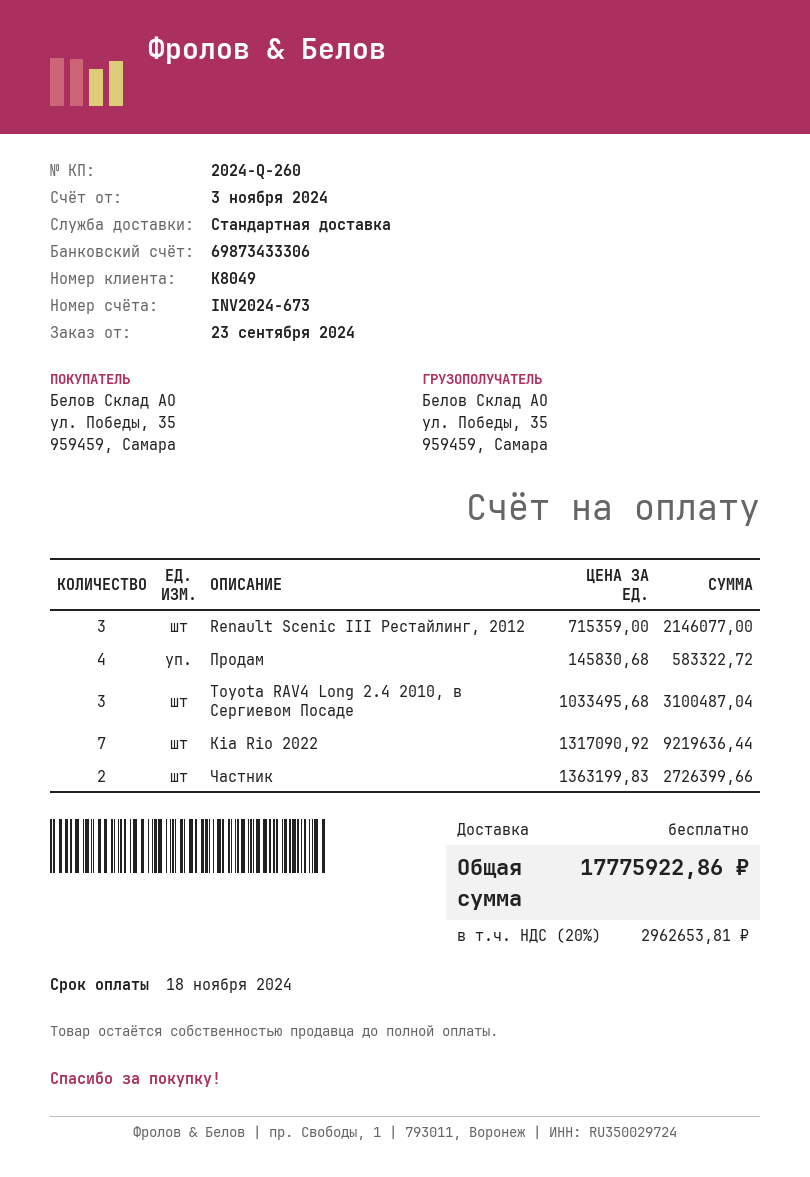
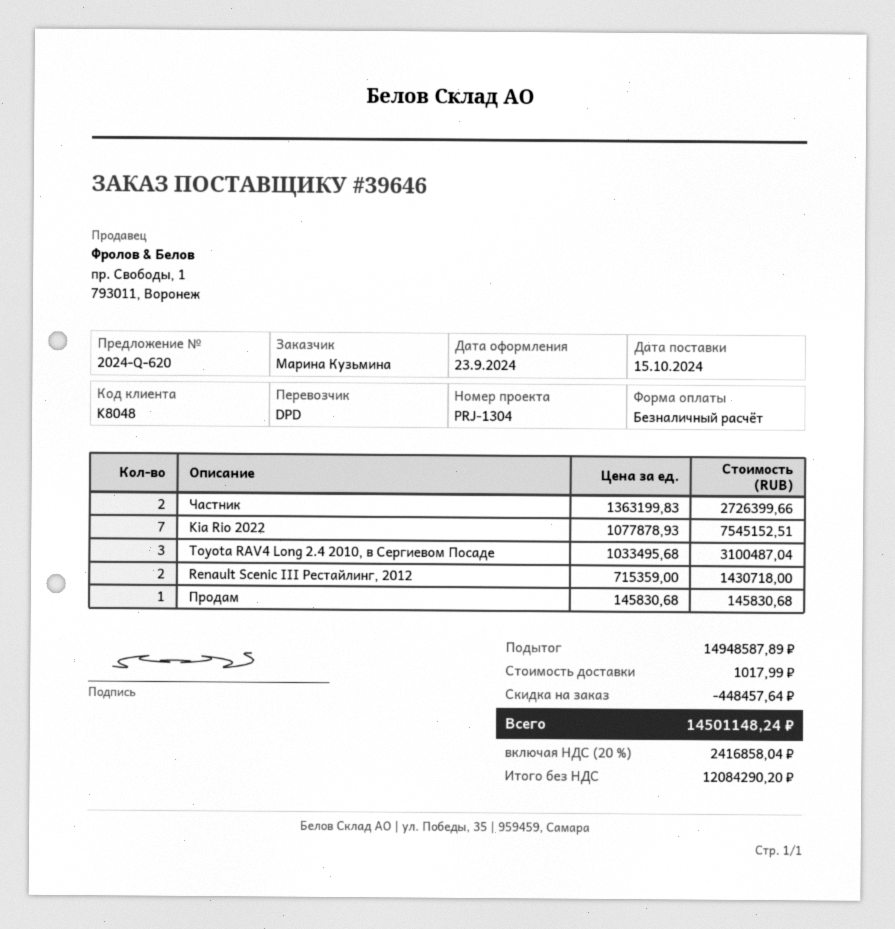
quote number: 2024-Q-260 -> 2024-Q-620
customer number: K8049 -> K8048
shipping method: standard -> DPD
Renault Scenic III Рестайлинг, 2012: 3 x 715359.00 = 2146077.00 -> 2 x 715359.00 = 1430718.00
Продам: 4 x 145830.68 = 583322.72 -> 1 x 145830.68 = 145830.68
Kia Rio 2022: 7 x 1317090.92 = 9219636.44 -> 7 x 1077878.93 = 7545152.51
discount: none -> 448457.64
shipping: 0.00 -> 1017.99
tax: 20% = 2962653.81 -> 20% = 2416858.04
total: 17775922.86 -> 14501148.24

